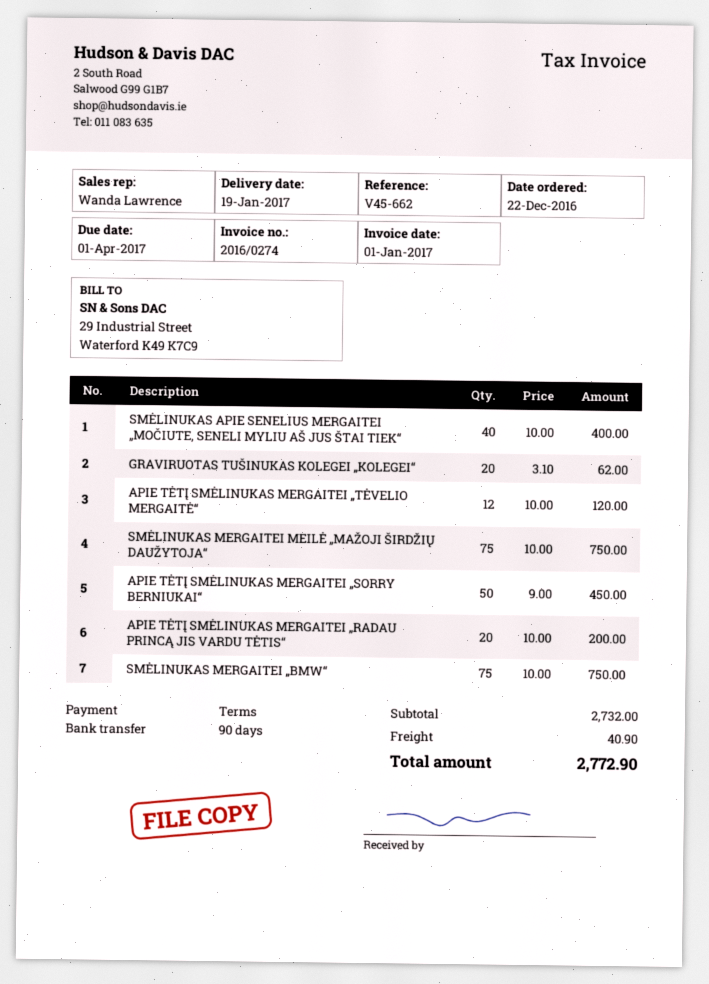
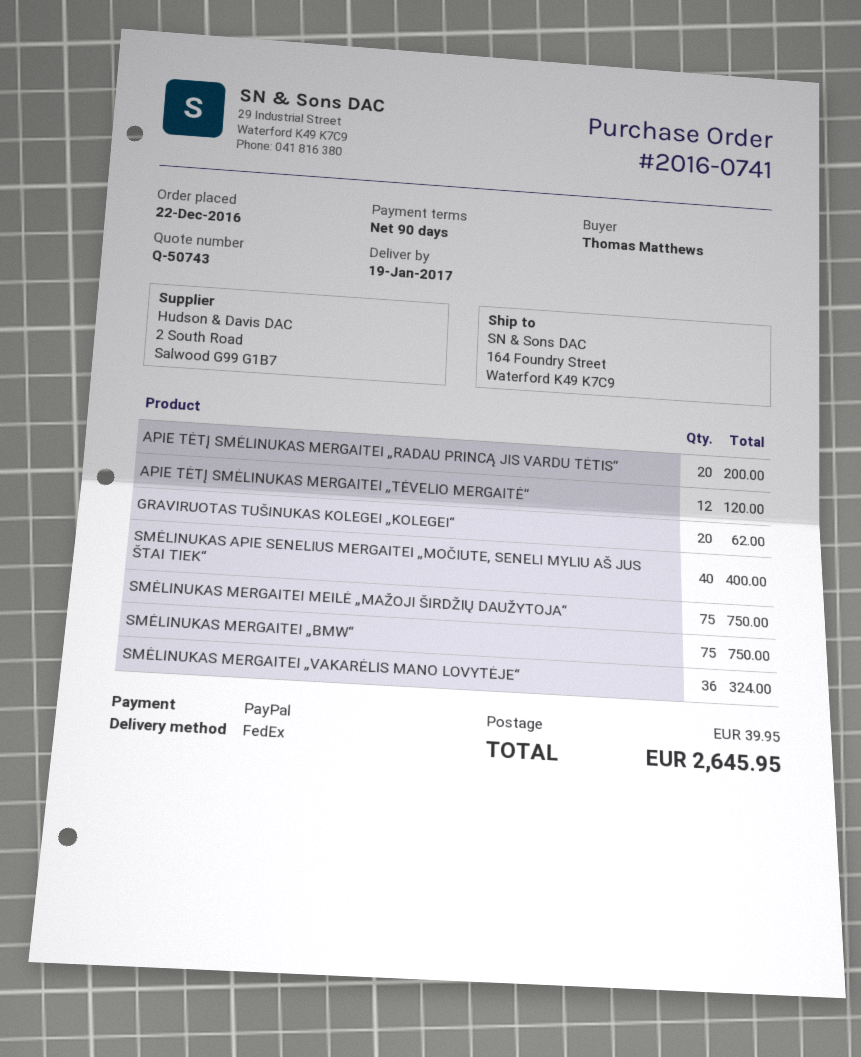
payment method: bank transfer -> PayPal
APIE TĖTĮ SMĖLINUKAS MERGAITEI „SORRY BERNIUKAI“: 50 for 450.00 -> none
SMĖLINUKAS MERGAITEI „VAKARĖLIS MANO LOVYTĖJE“: none -> 36 for 324.00
shipping: 40.90 -> 39.95
total: 2772.90 -> 2645.95

